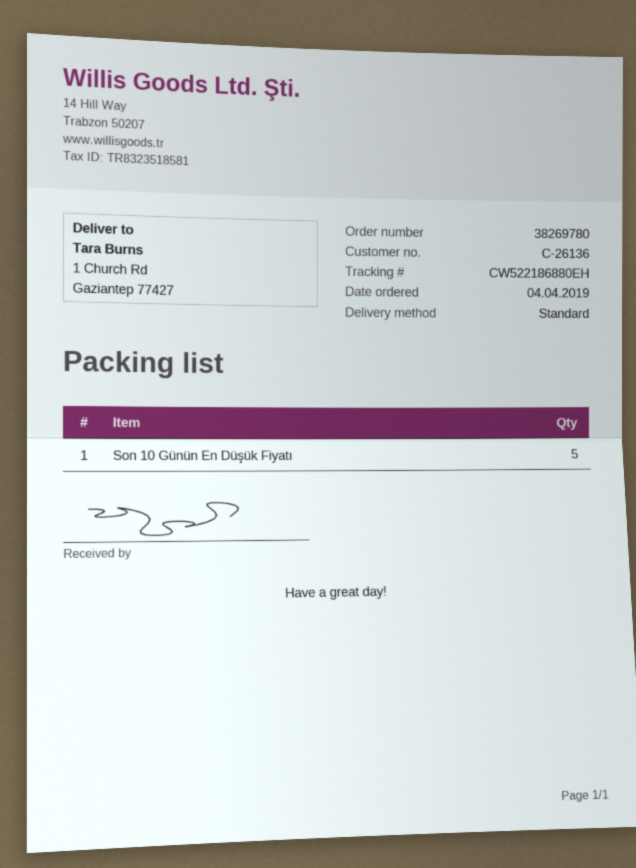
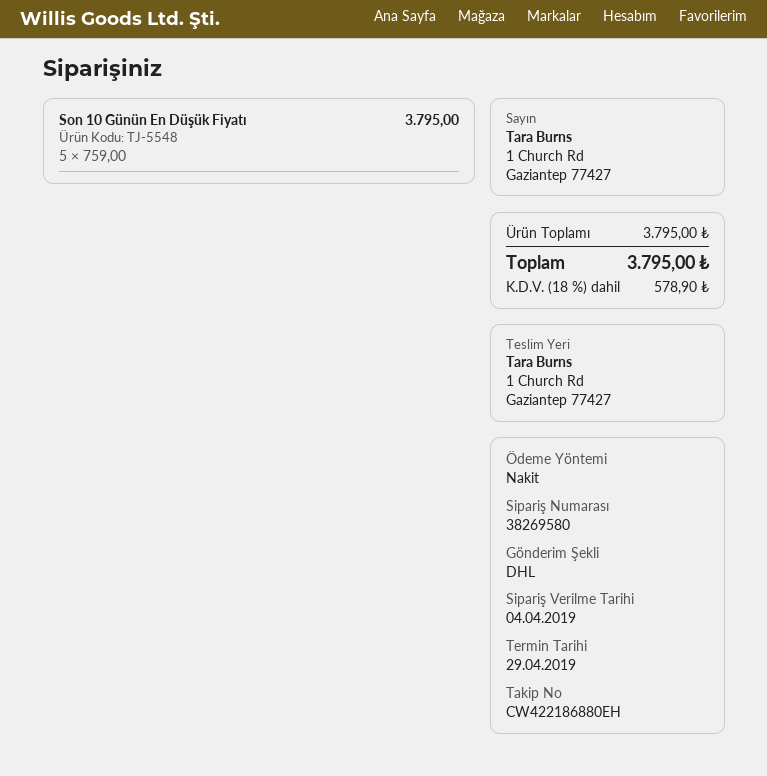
order number: 38269780 -> 38269580
shipping method: standard -> DHL
tracking number: CW522186880EH -> CW422186880EH

